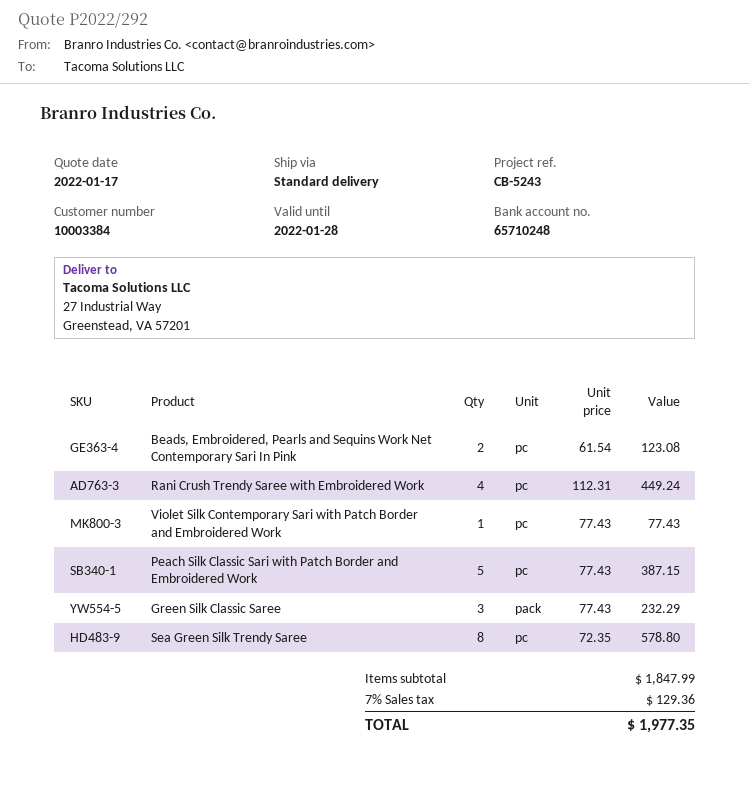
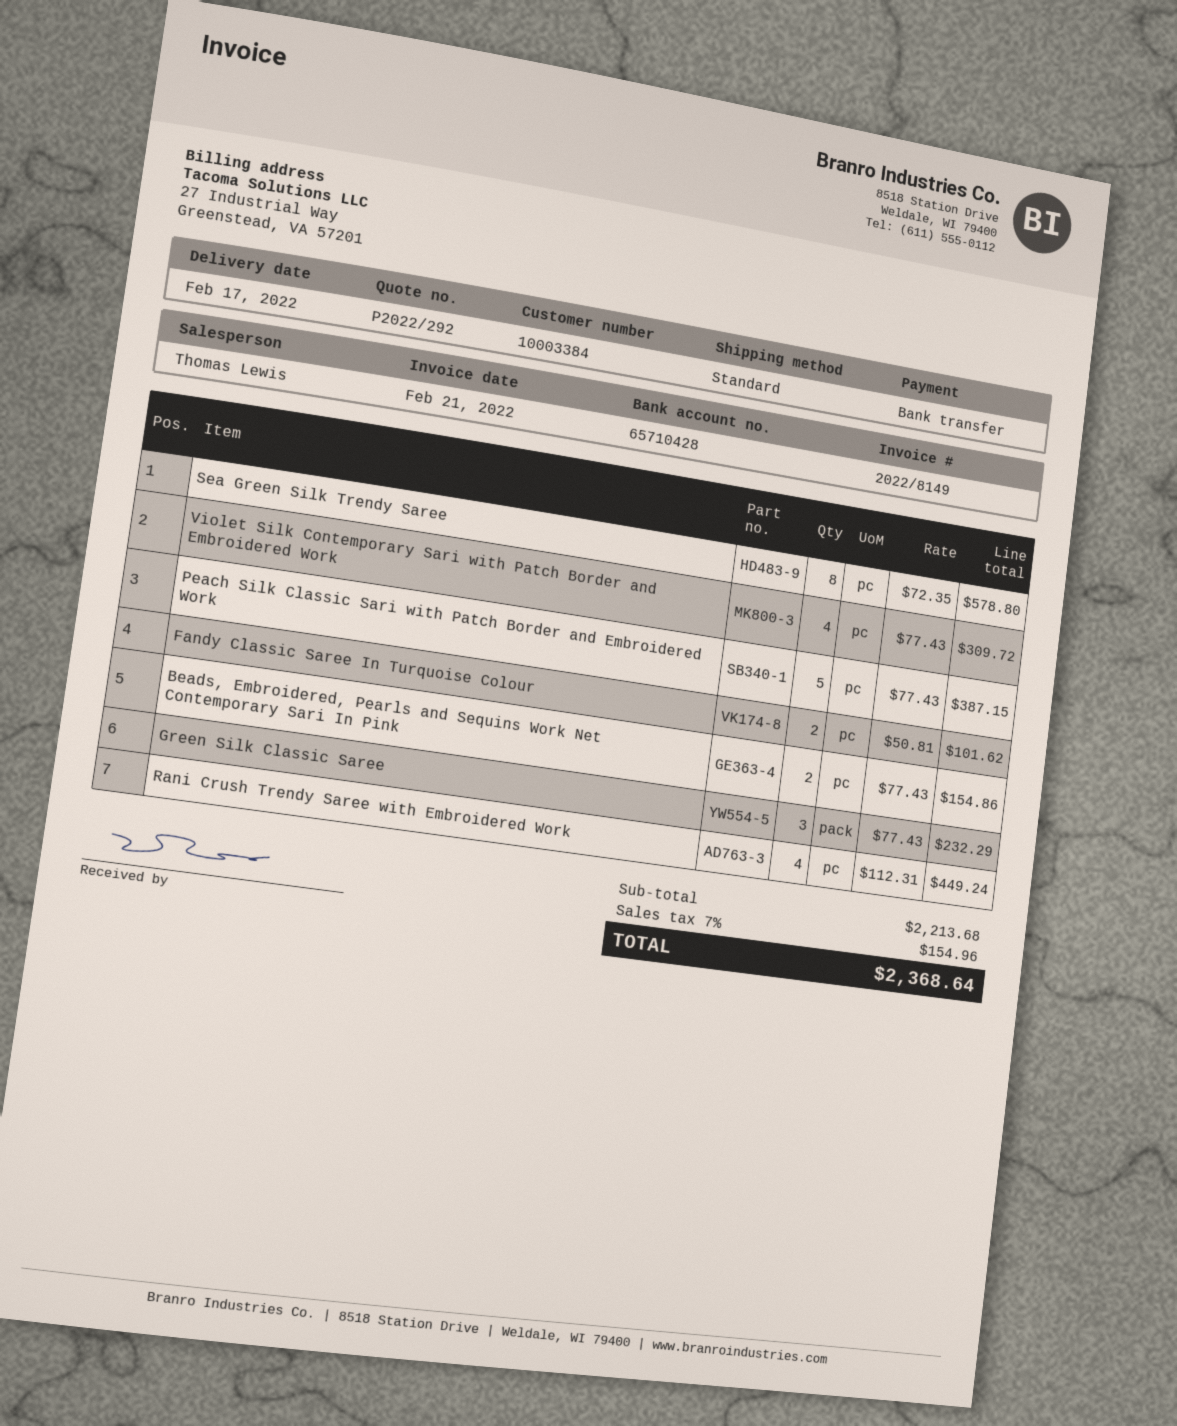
bank account: 65710248 -> 65710428
Beads, Embroidered, Pearls and Sequins Work Net Contemporary Sari In Pink: 2 x 61.54 = 123.08 -> 2 x 77.43 = 154.86
Violet Silk Contemporary Sari with Patch Border and Embroidered Work: 1 x 77.43 = 77.43 -> 4 x 77.43 = 309.72
Fandy Classic Saree In Turquoise Colour: none -> 2 x 50.81 = 101.62
subtotal: 1847.99 -> 2213.68
tax: 7% = 129.36 -> 7% = 154.96
total: 1977.35 -> 2368.64

